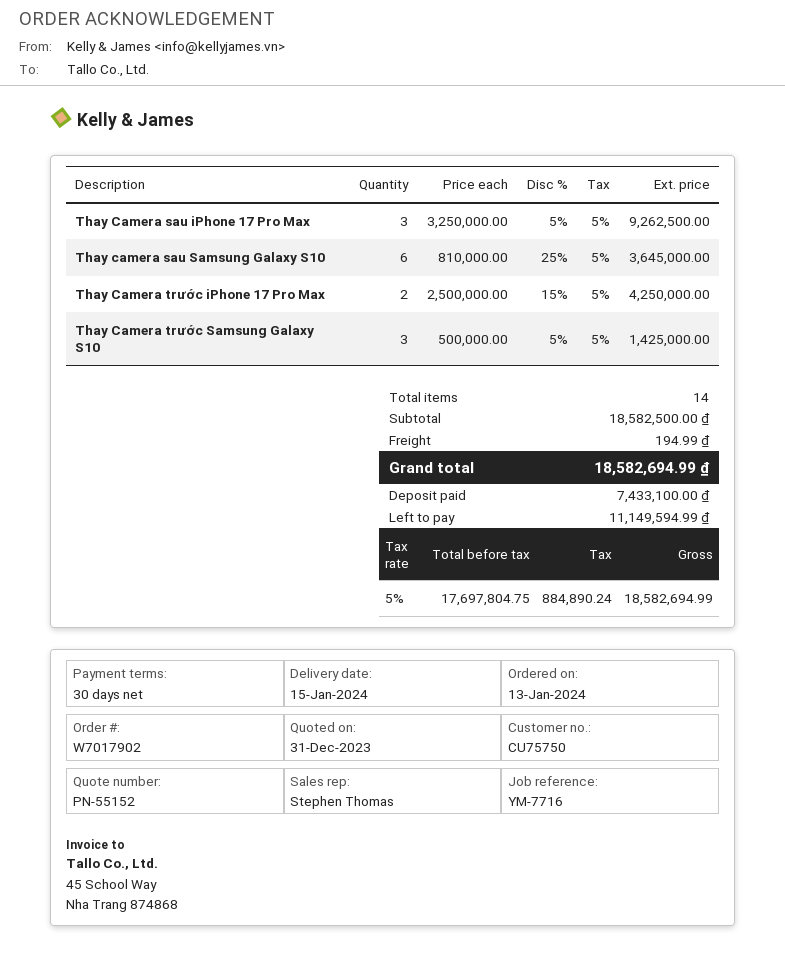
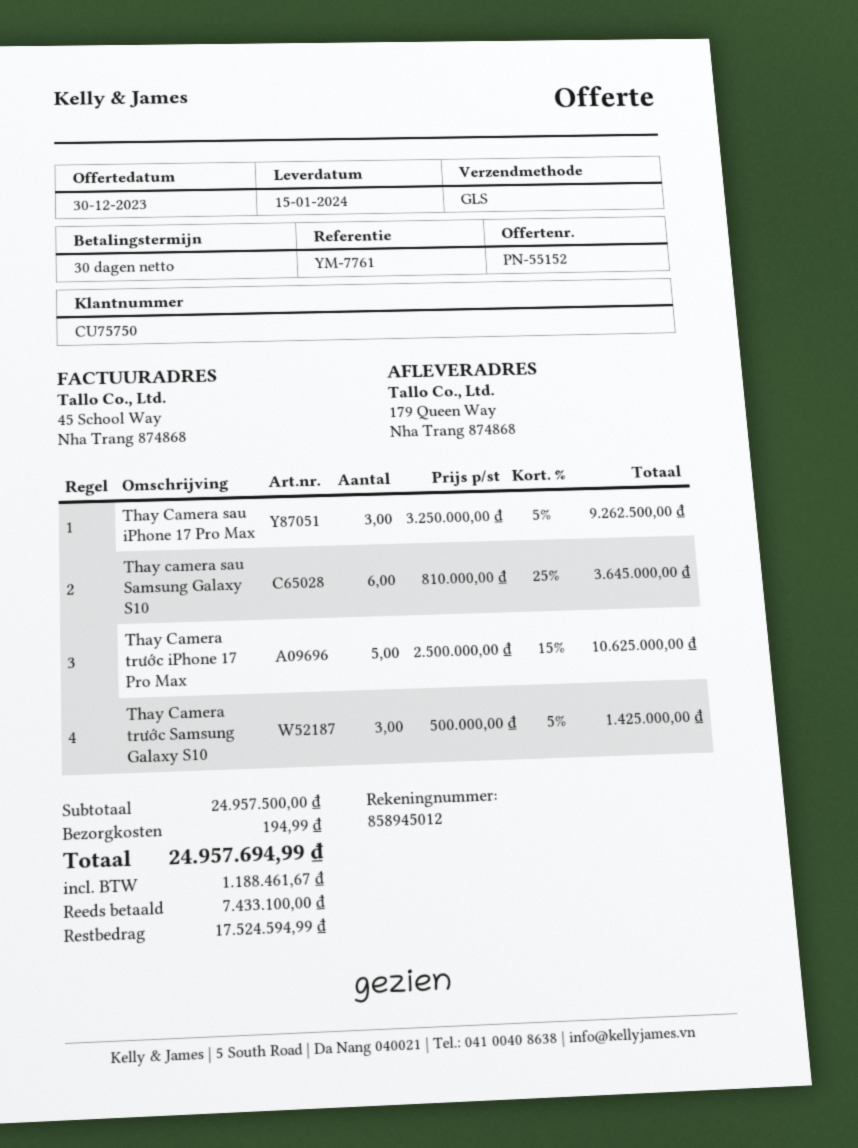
quote date: 2023-12-31 -> 2023-12-30
reference: YM-7716 -> YM-7761
Thay Camera trước iPhone 17 Pro Max: 2 x 2500000.00 - 15% = 4250000.00 -> 5 x 2500000.00 - 15% = 10625000.00
subtotal: 18582500.00 -> 24957500.00
tax: 884890.24 -> 1188461.67
total: 18582694.99 -> 24957694.99
balance: 11149594.99 -> 17524594.99

